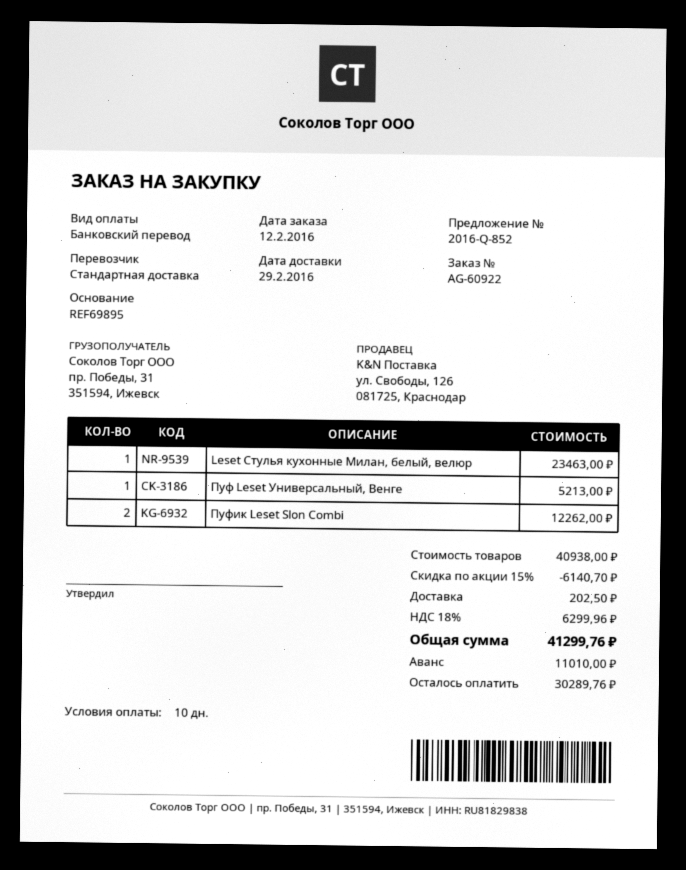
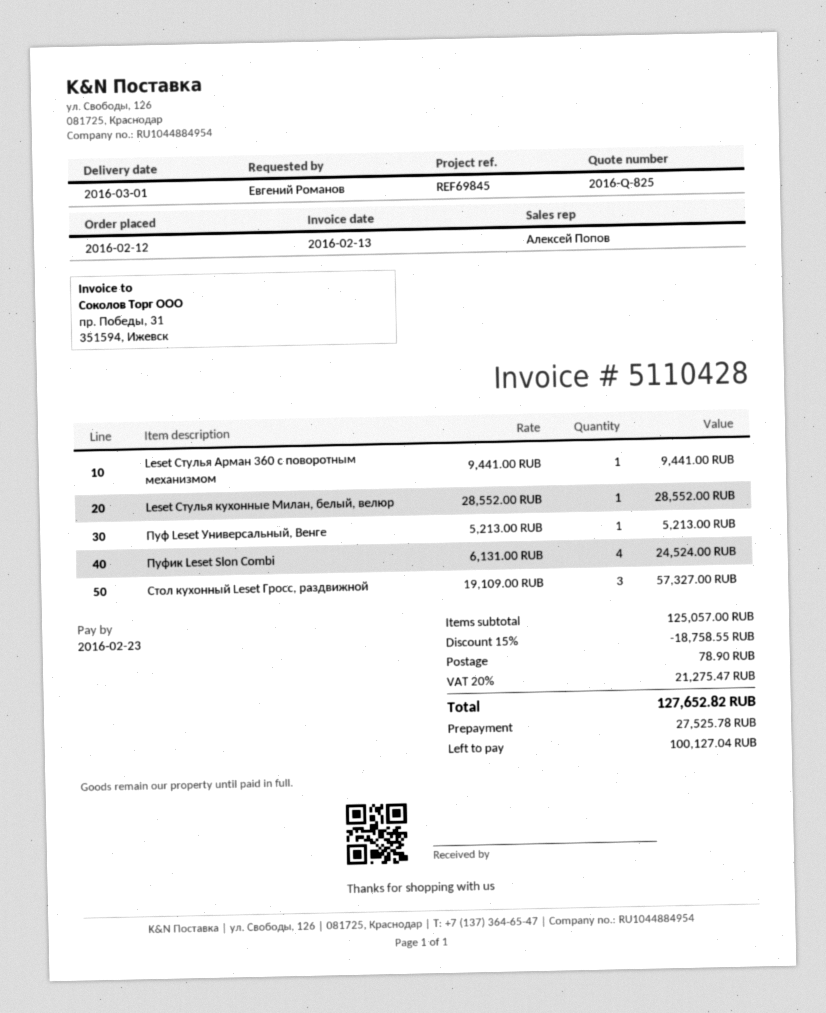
quote number: 2016-Q-852 -> 2016-Q-825
delivery date: 2016-02-29 -> 2016-03-01
reference: REF69895 -> REF69845
Leset Стулья кухонные Милан, белый, велюр: 1 for 23463.00 -> 1 for 28552.00
Пуфик Leset Slon Combi: 2 for 12262.00 -> 4 for 24524.00
Leset Стулья Арман 360 с поворотным механизмом: none -> 1 for 9441.00
Стол кухонный Leset Гросс, раздвижной: none -> 3 for 57327.00
subtotal: 40938.00 -> 125057.00
discount: 15% = 6140.70 -> 15% = 18758.55
shipping: 202.50 -> 78.90
tax: 18% = 6299.96 -> 20% = 21275.47
total: 41299.76 -> 127652.82
deposit: 11010.00 -> 27525.78
balance: 30289.76 -> 100127.04

